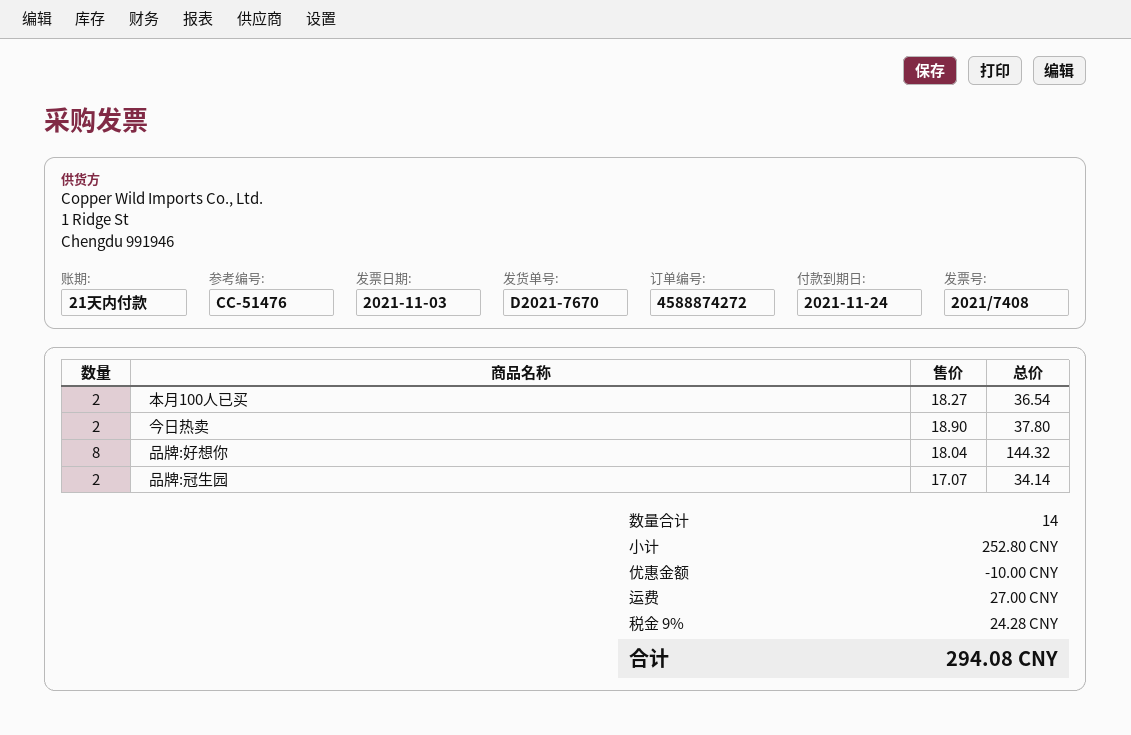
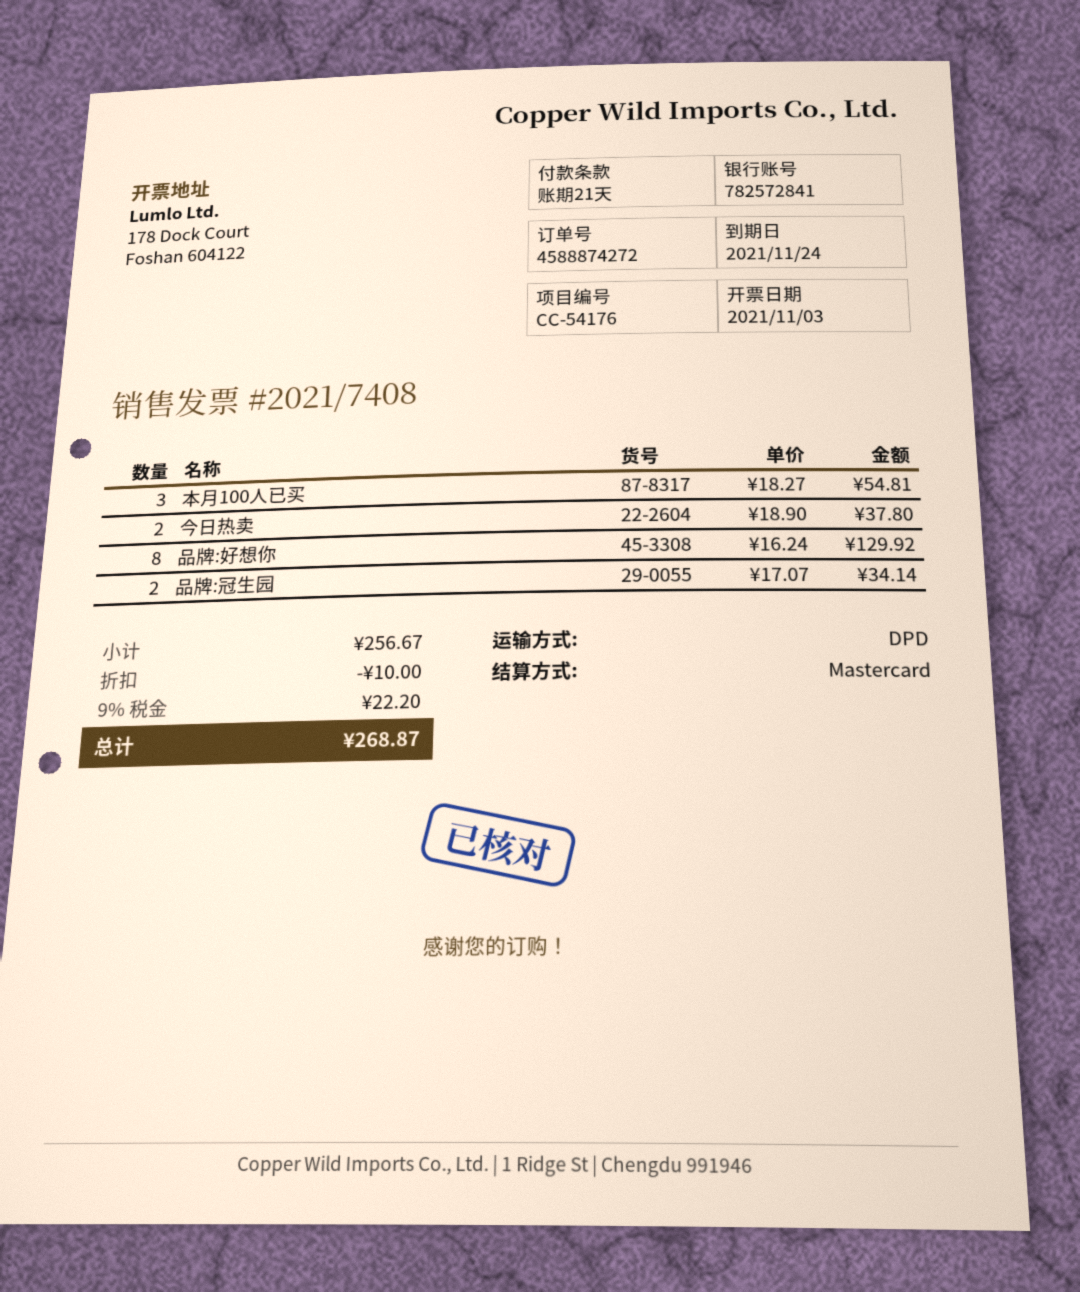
reference: CC-51476 -> CC-54176
本月100人已买: 2 x 18.27 = 36.54 -> 3 x 18.27 = 54.81
品牌:好想你: 8 x 18.04 = 144.32 -> 8 x 16.24 = 129.92
subtotal: 252.80 -> 256.67
shipping: 27.00 -> none
tax: 9% = 24.28 -> 9% = 22.20
total: 294.08 -> 268.87

